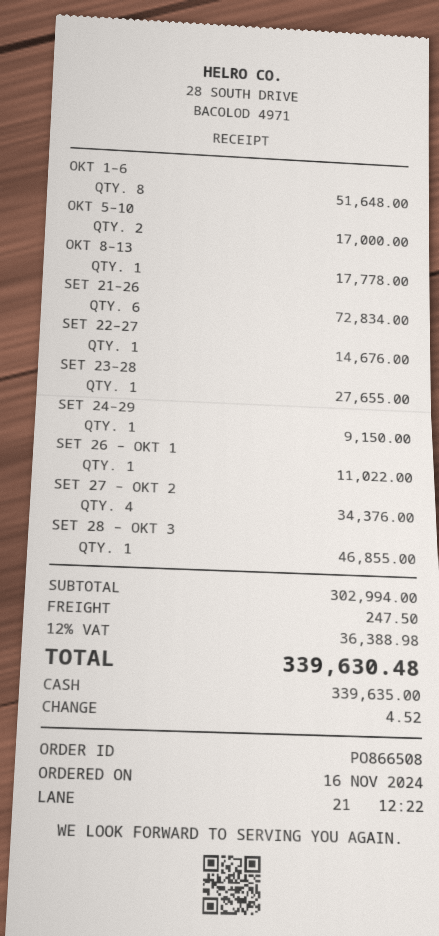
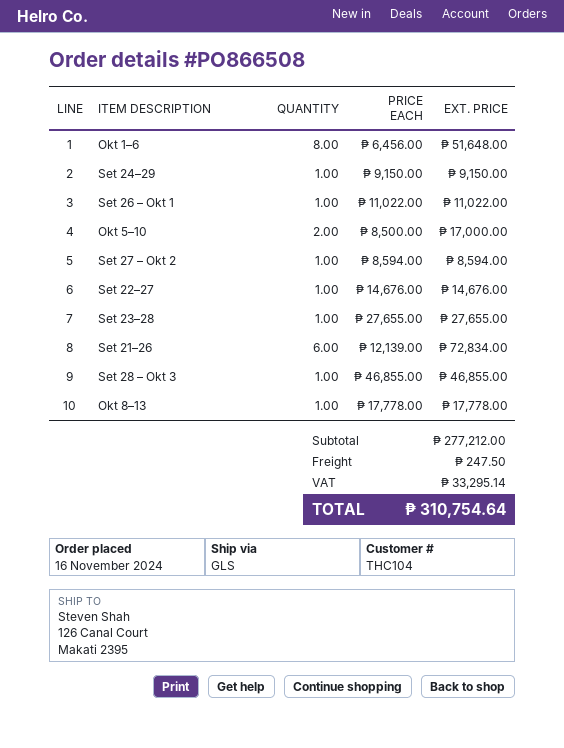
SET 27 – OKT 2: 4 for 34376.00 -> 1 for 8594.00
subtotal: 302994.00 -> 277212.00
tax: 36388.98 -> 33295.14
total: 339630.48 -> 310754.64

